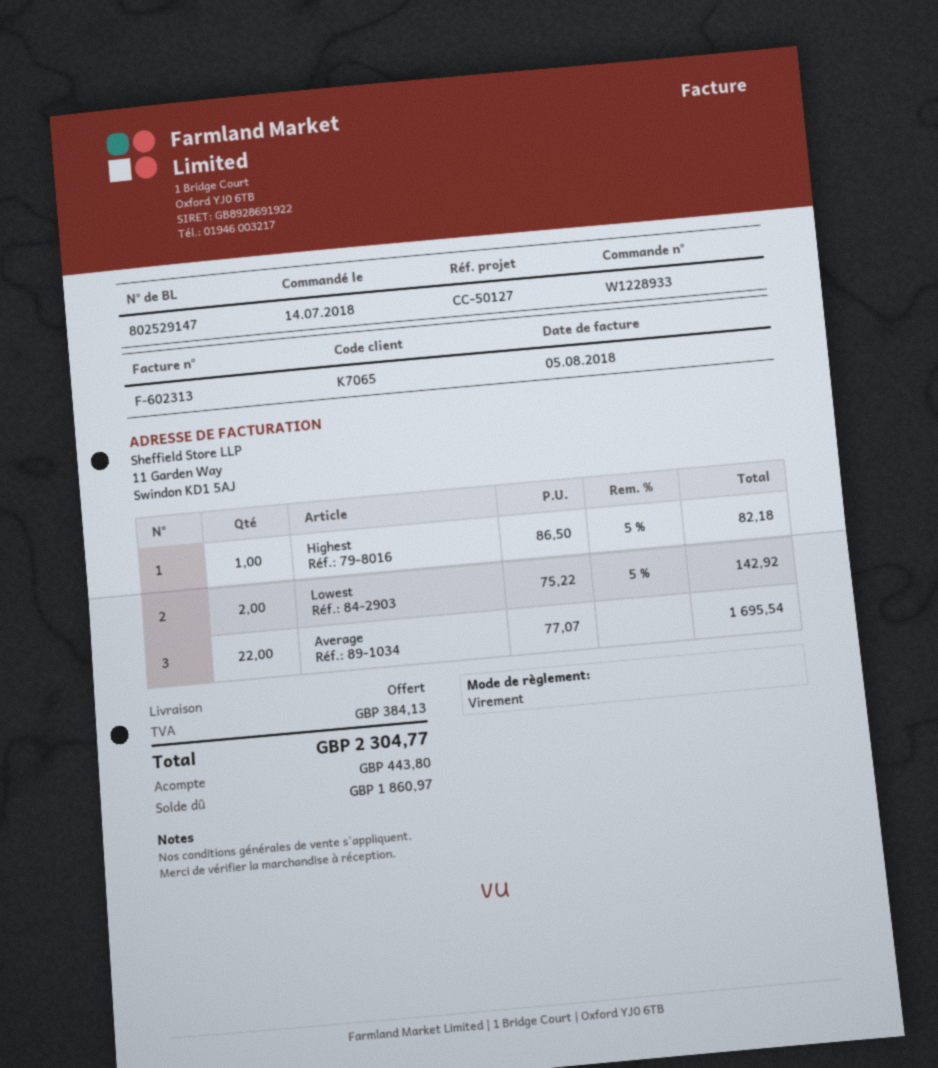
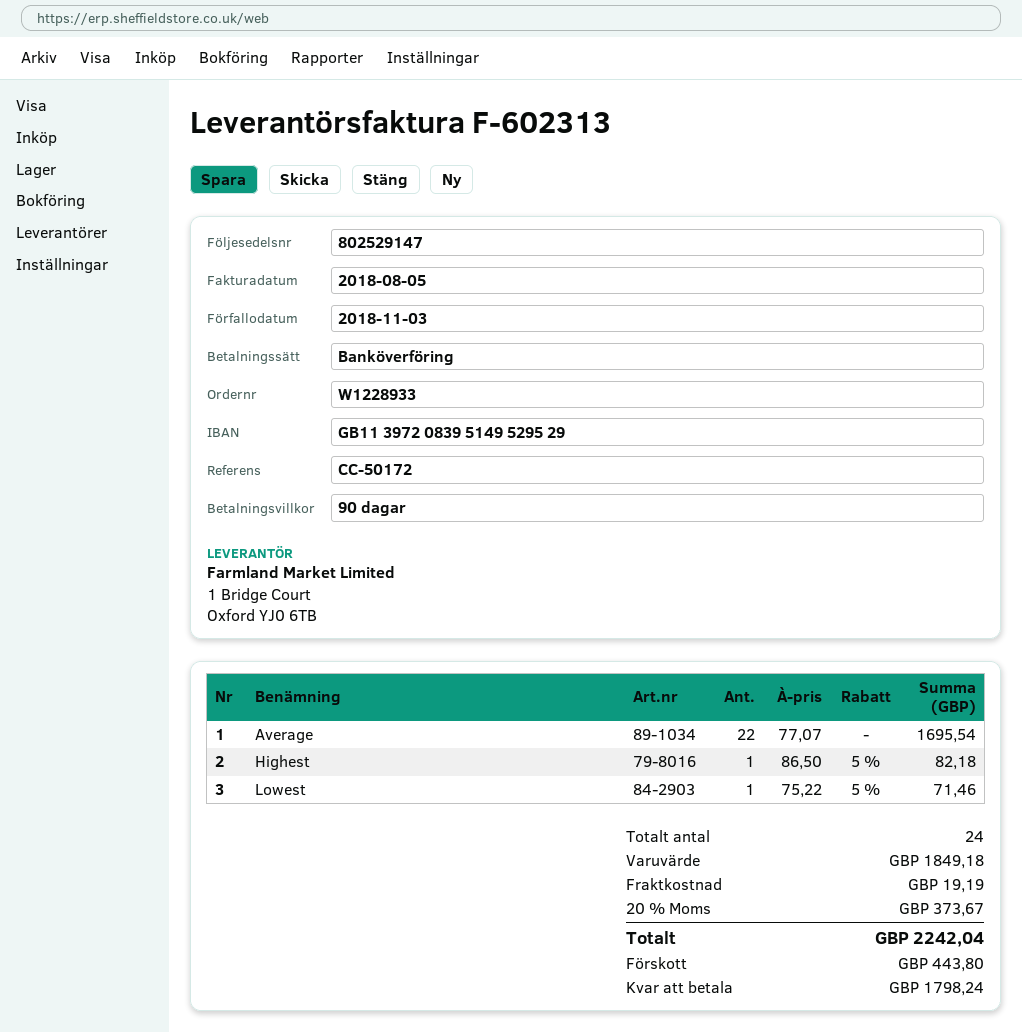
reference: CC-50127 -> CC-50172
Lowest: 2 x 75.22 - 5% = 142.92 -> 1 x 75.22 - 5% = 71.46
shipping: 0.00 -> 19.19
tax: 384.13 -> 373.67
total: 2304.77 -> 2242.04
balance: 1860.97 -> 1798.24

